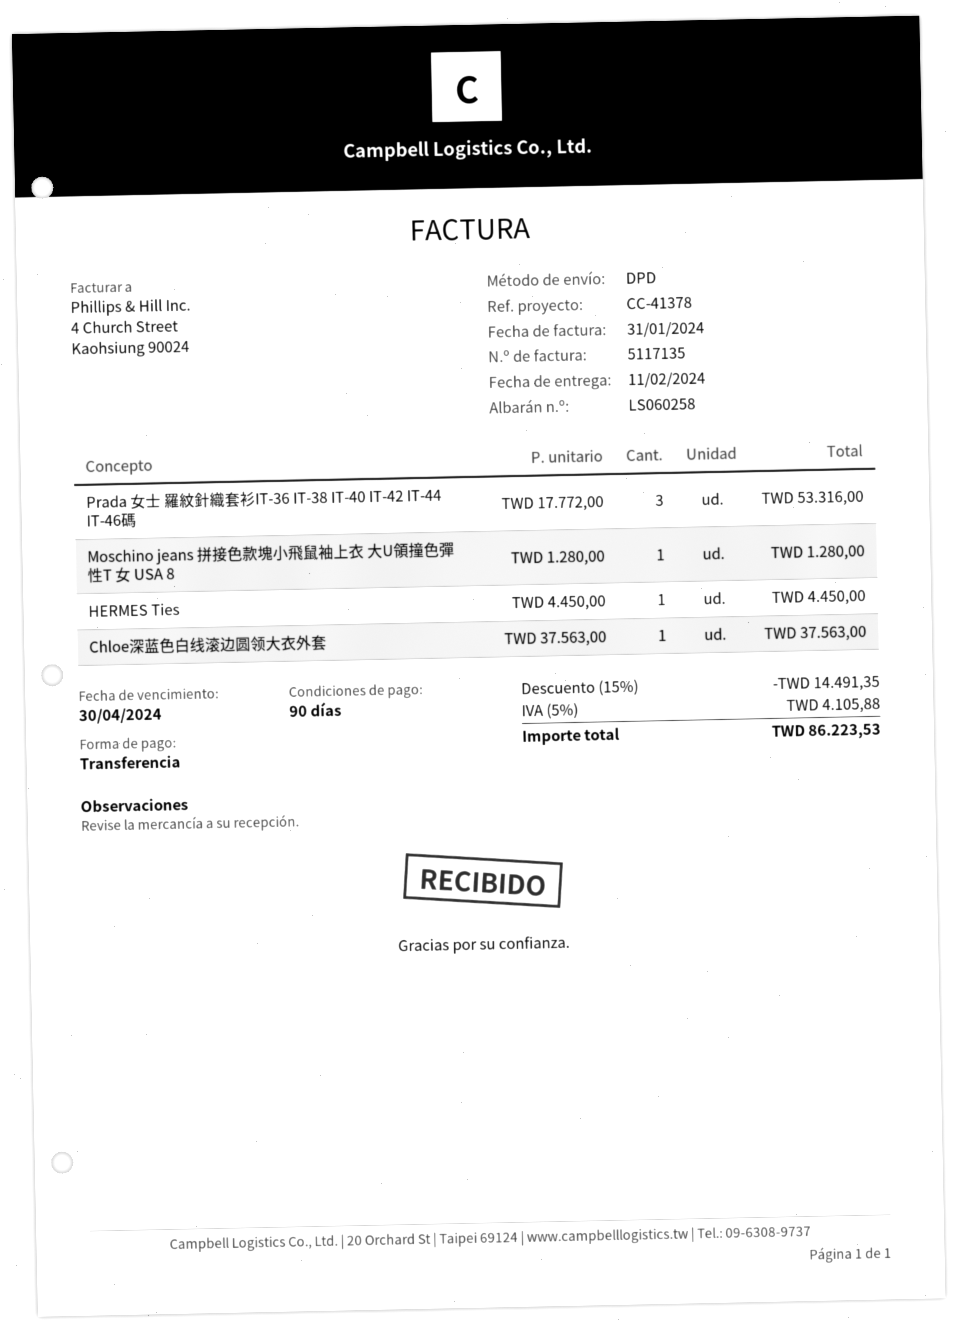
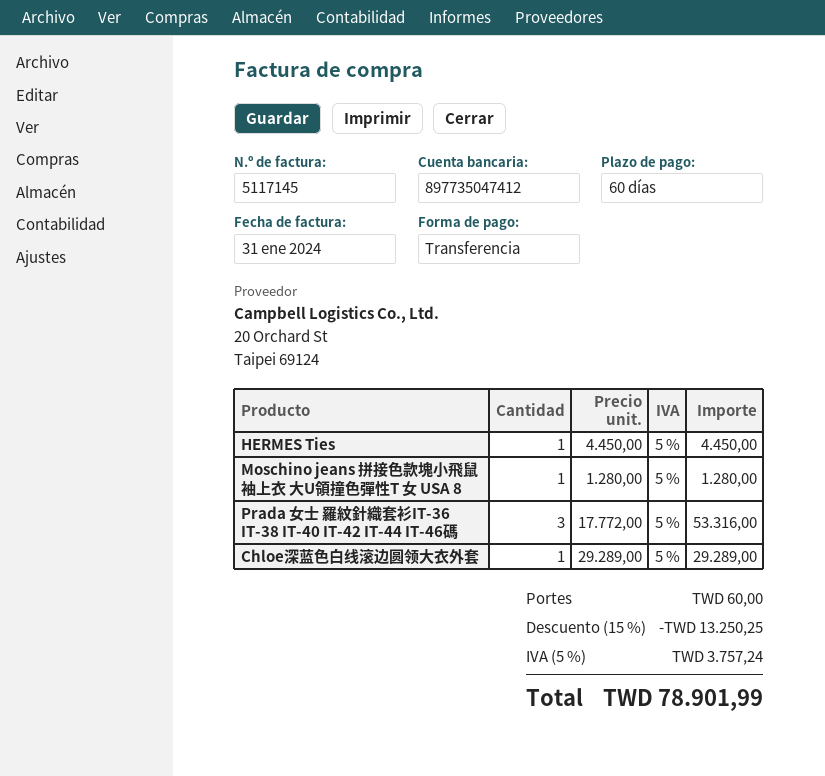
invoice number: 5117135 -> 5117145
payment terms: 90 days -> 60 days
Chloe深蓝色白线滚边圆领大衣外套: 1 x 37563.00 = 37563.00 -> 1 x 29289.00 = 29289.00
discount: 15% = 14491.35 -> 15% = 13250.25
shipping: none -> 60.00
tax: 5% = 4105.88 -> 5% = 3757.24
total: 86223.53 -> 78901.99

